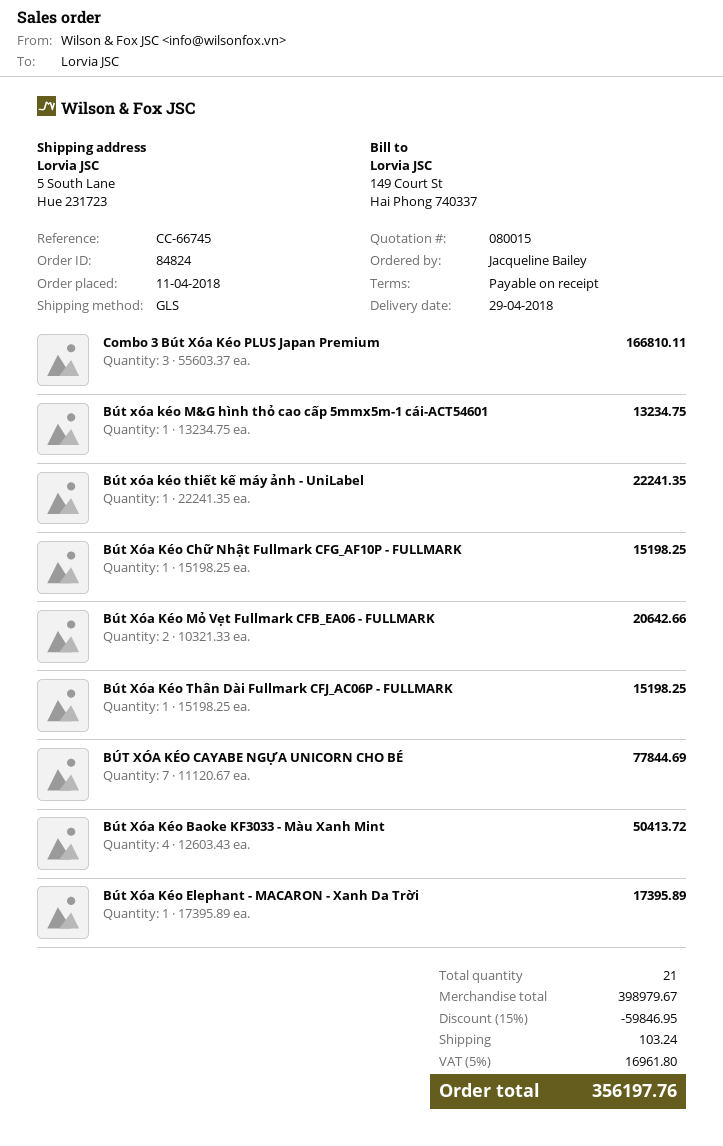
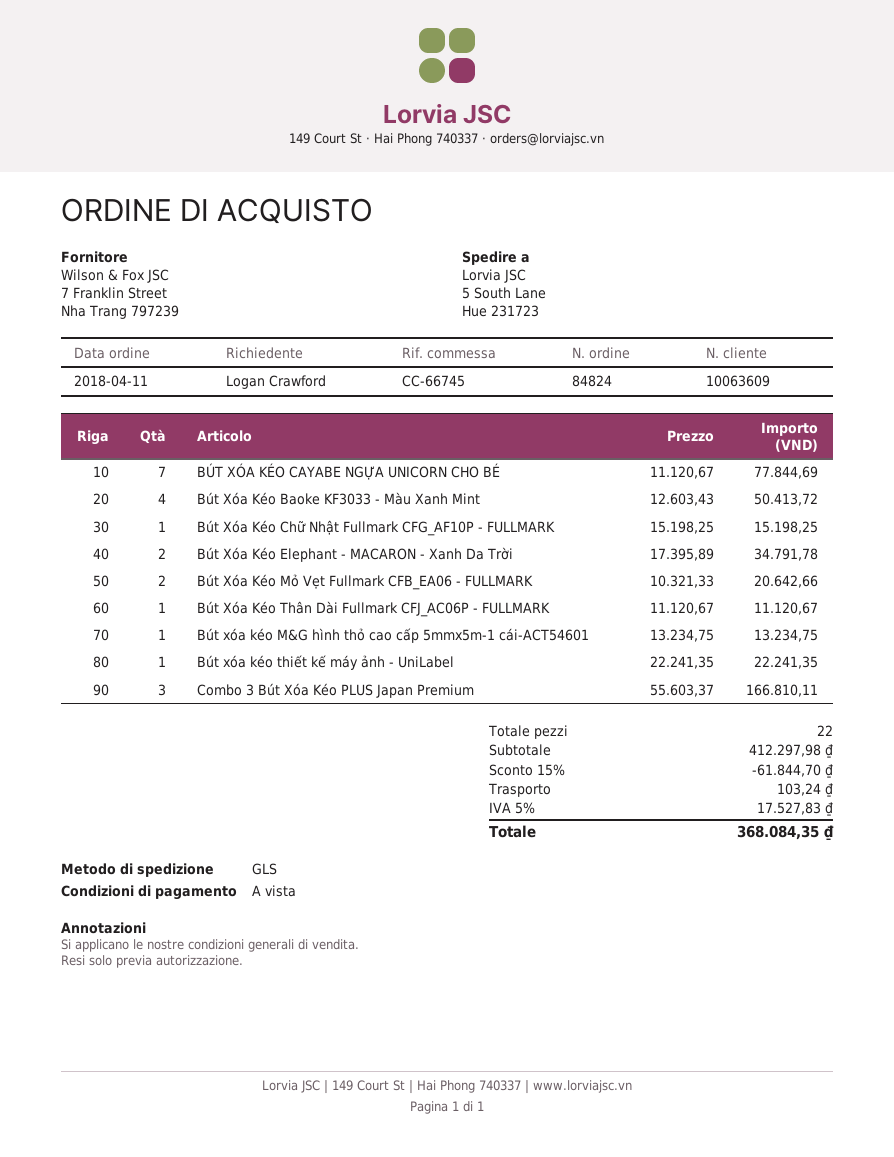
ordered by: Jacqueline Bailey -> Logan Crawford
Bút Xóa Kéo Thân Dài Fullmark CFJ_AC06P - FULLMARK: 1 x 15198.25 = 15198.25 -> 1 x 11120.67 = 11120.67
Bút Xóa Kéo Elephant - MACARON - Xanh Da Trời: 1 x 17395.89 = 17395.89 -> 2 x 17395.89 = 34791.78
total quantity: 21 -> 22
subtotal: 398979.67 -> 412297.98
discount: 15% = 59846.95 -> 15% = 61844.70
tax: 5% = 16961.80 -> 5% = 17527.83
total: 356197.76 -> 368084.35

